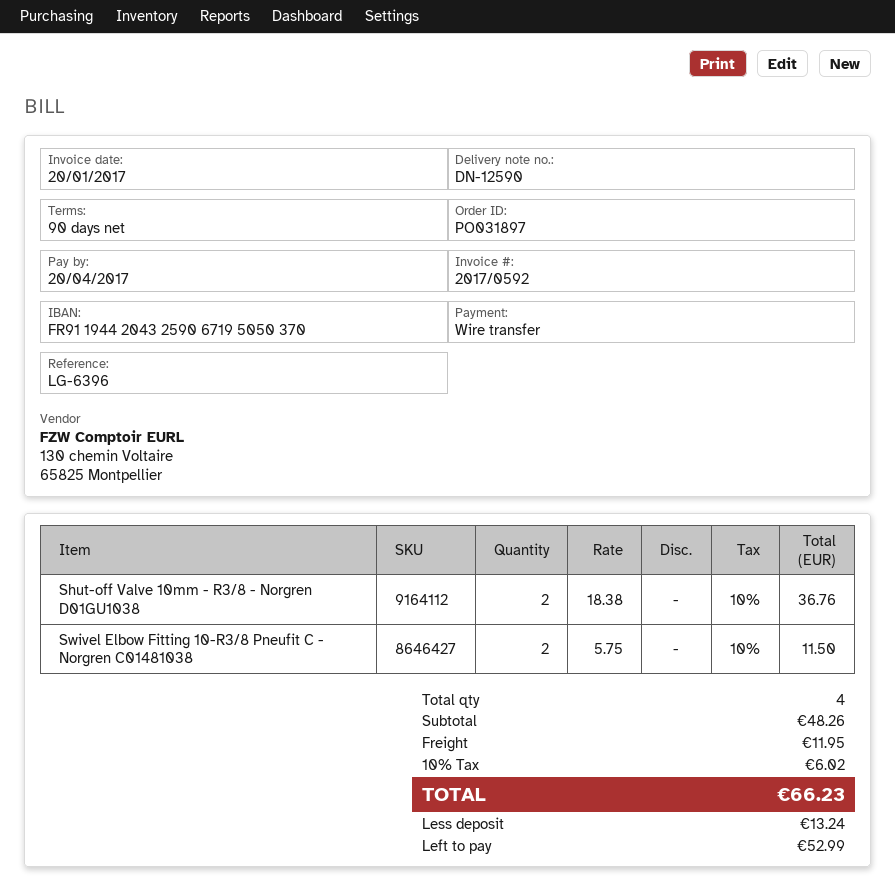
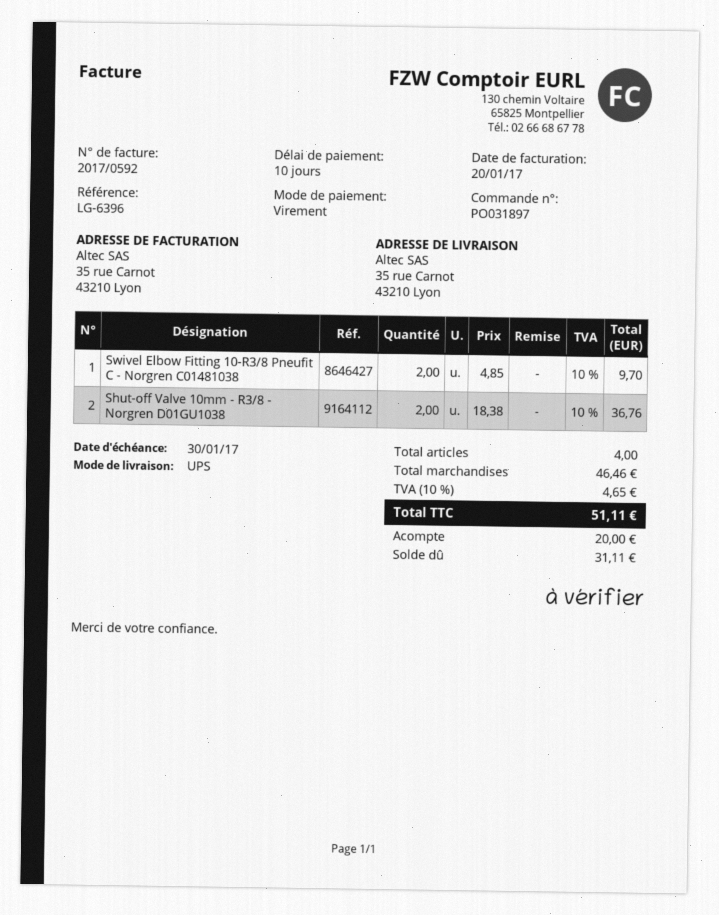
payment terms: 90 days -> 10 days
due date: 2017-04-20 -> 2017-01-30
Swivel Elbow Fitting 10-R3/8 Pneufit C - Norgren C01481038: 2 x 5.75 = 11.50 -> 2 x 4.85 = 9.70
subtotal: 48.26 -> 46.46
shipping: 11.95 -> none
tax: 10% = 6.02 -> 10% = 4.65
total: 66.23 -> 51.11
deposit: 13.24 -> 20.00
balance: 52.99 -> 31.11

